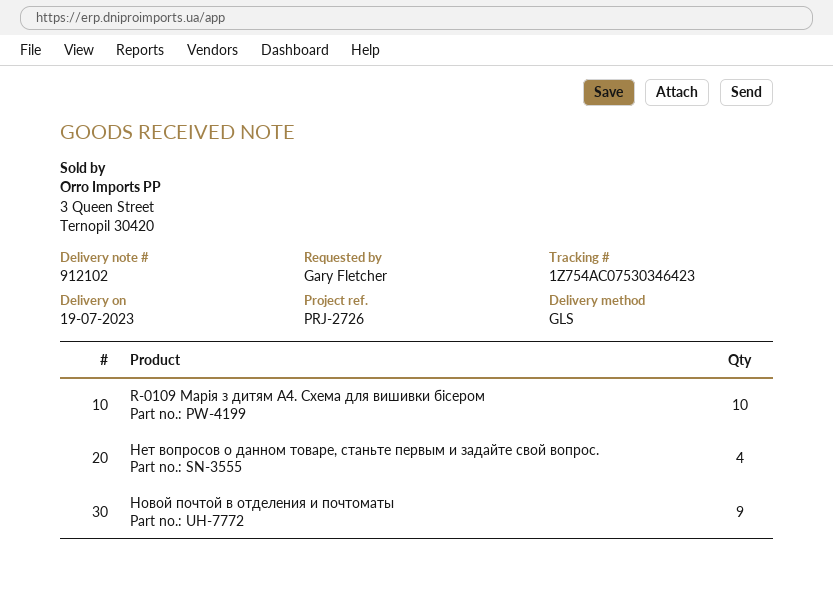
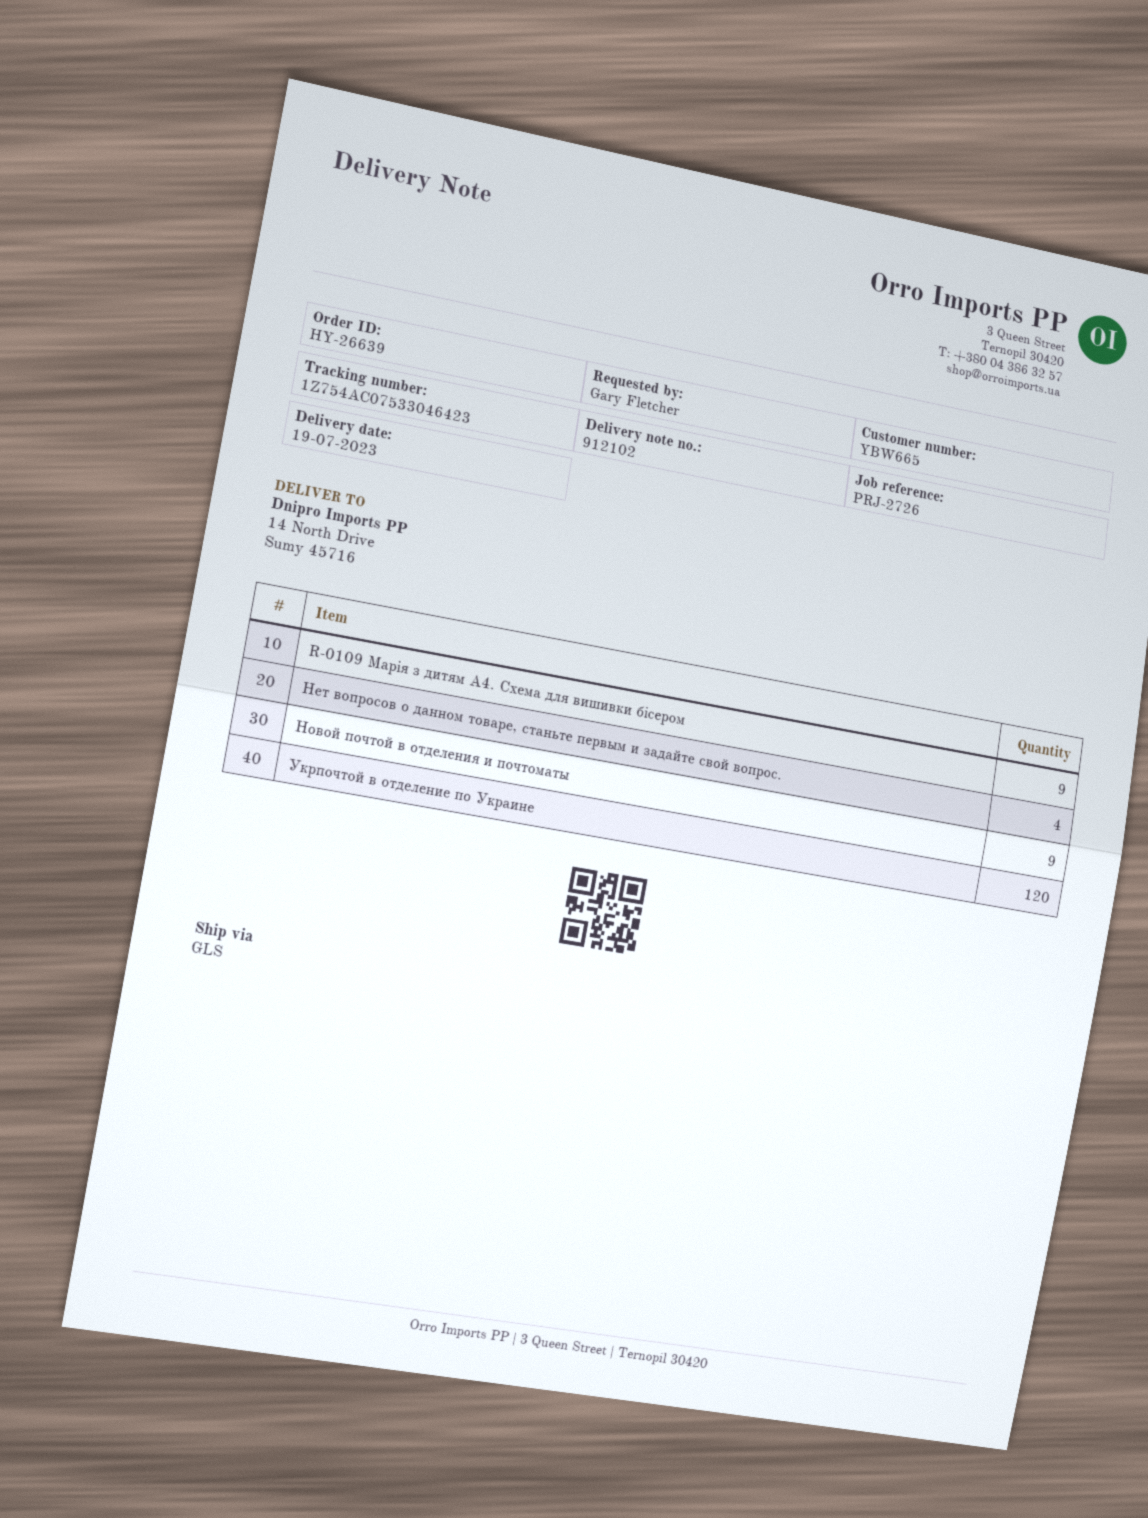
tracking number: 1Z754AC07530346423 -> 1Z754AC07533046423
R-0109 Марія з дитям А4. Схема для вишивки бісером: 10 -> 9
Укрпочтой в отделение по Украине: none -> 120

